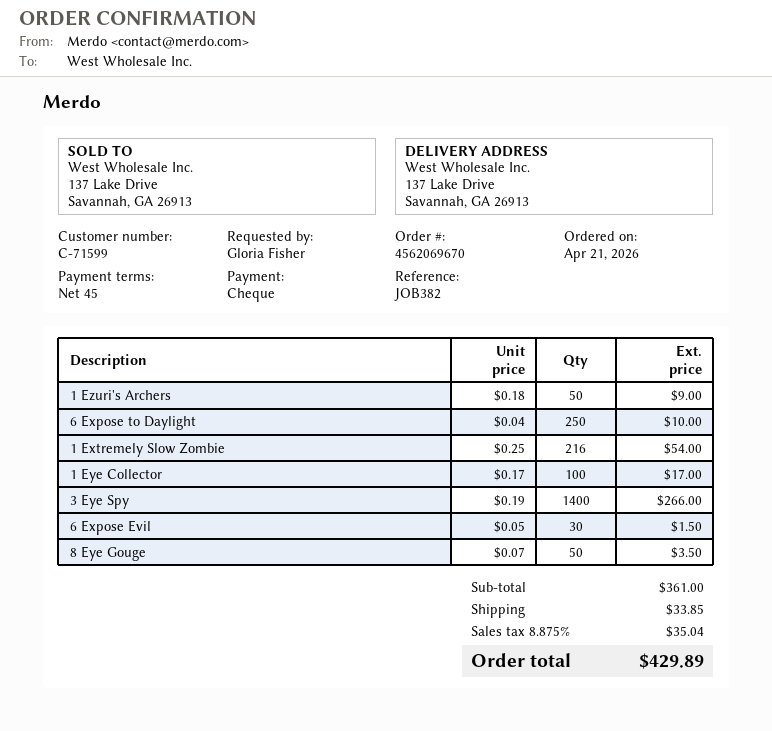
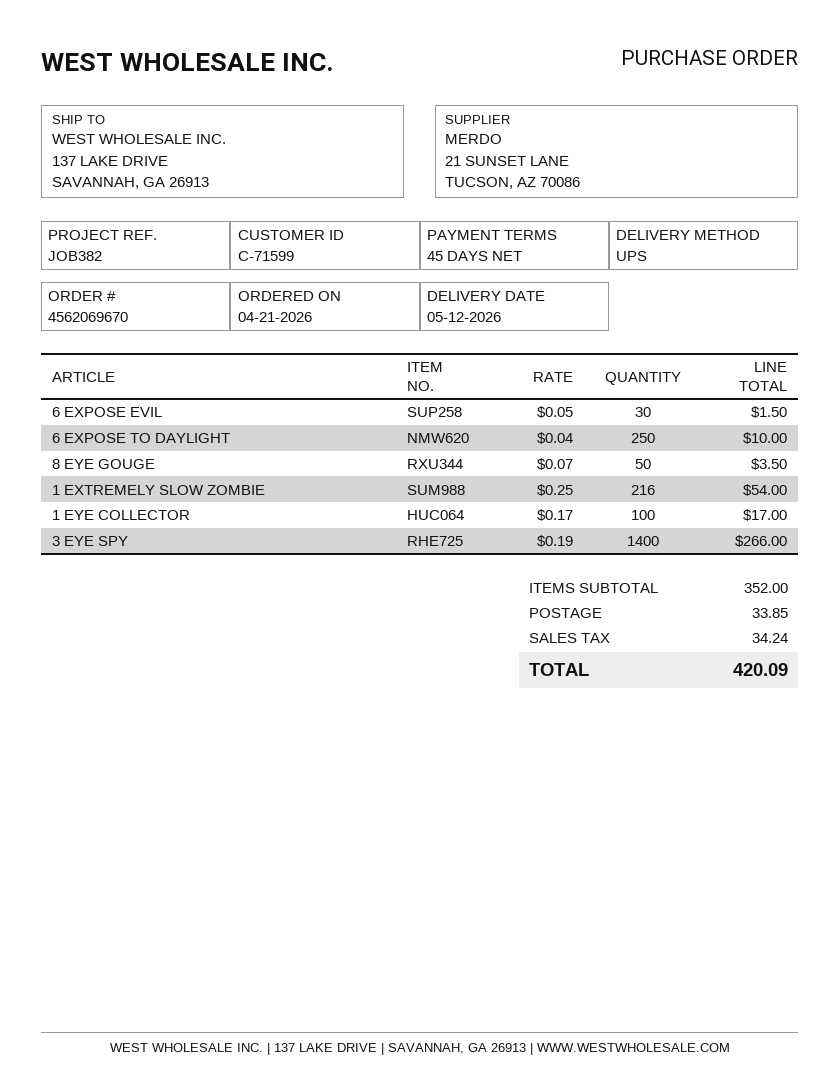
1 Ezuri's Archers: 50 x 0.18 = 9.00 -> none
subtotal: 361.00 -> 352.00
tax: 35.04 -> 34.24
total: 429.89 -> 420.09

